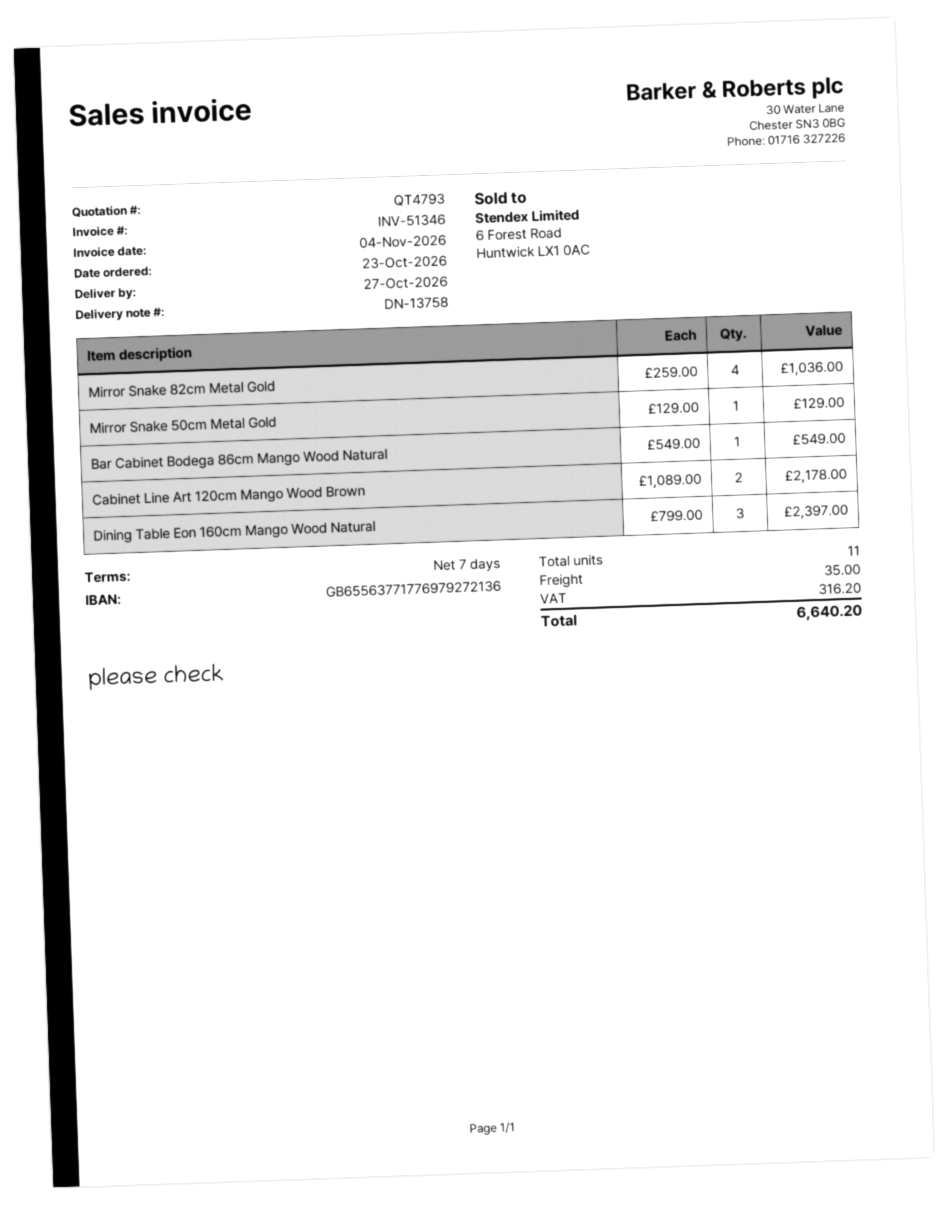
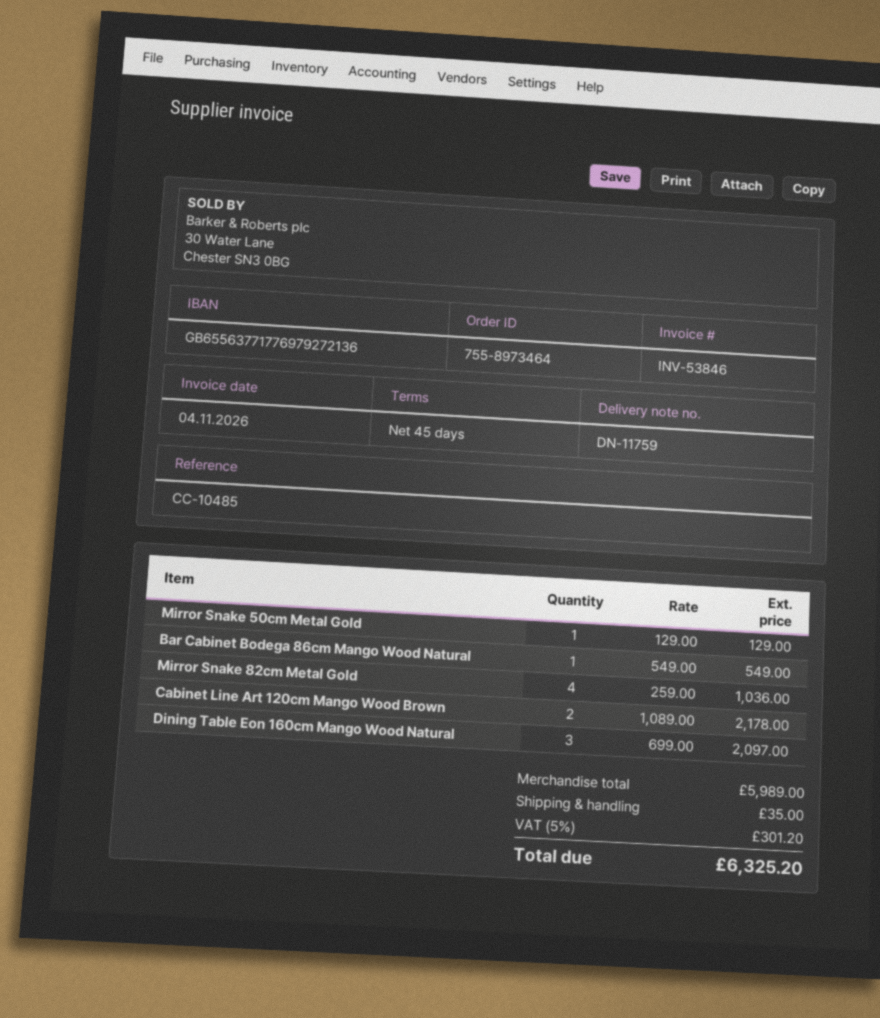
delivery note number: DN-13758 -> DN-11759
invoice number: INV-51346 -> INV-53846
payment terms: 7 days -> 45 days
Dining Table Eon 160cm Mango Wood Natural: 3 x 799.00 = 2397.00 -> 3 x 699.00 = 2097.00
tax: 316.20 -> 301.20
total: 6640.20 -> 6325.20

